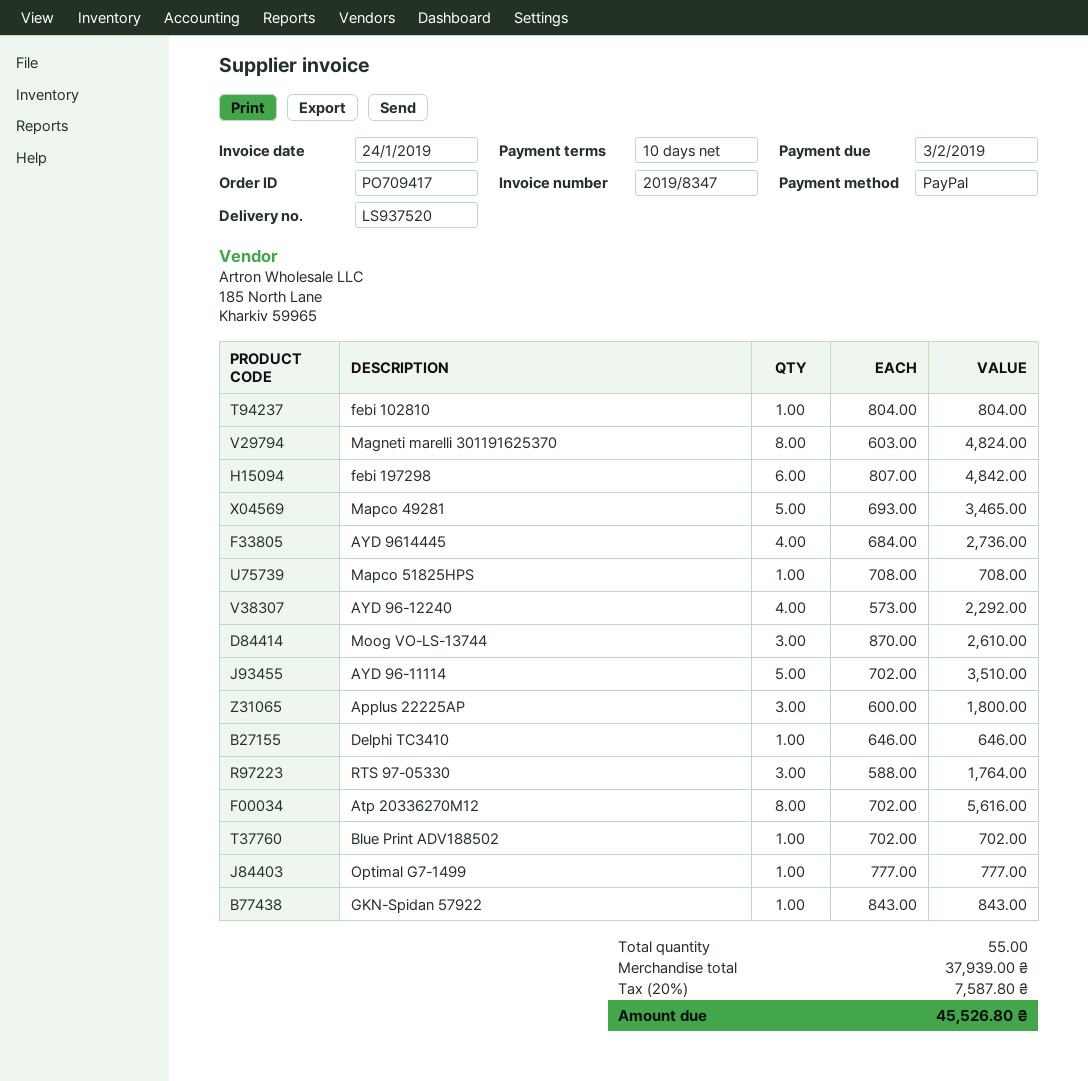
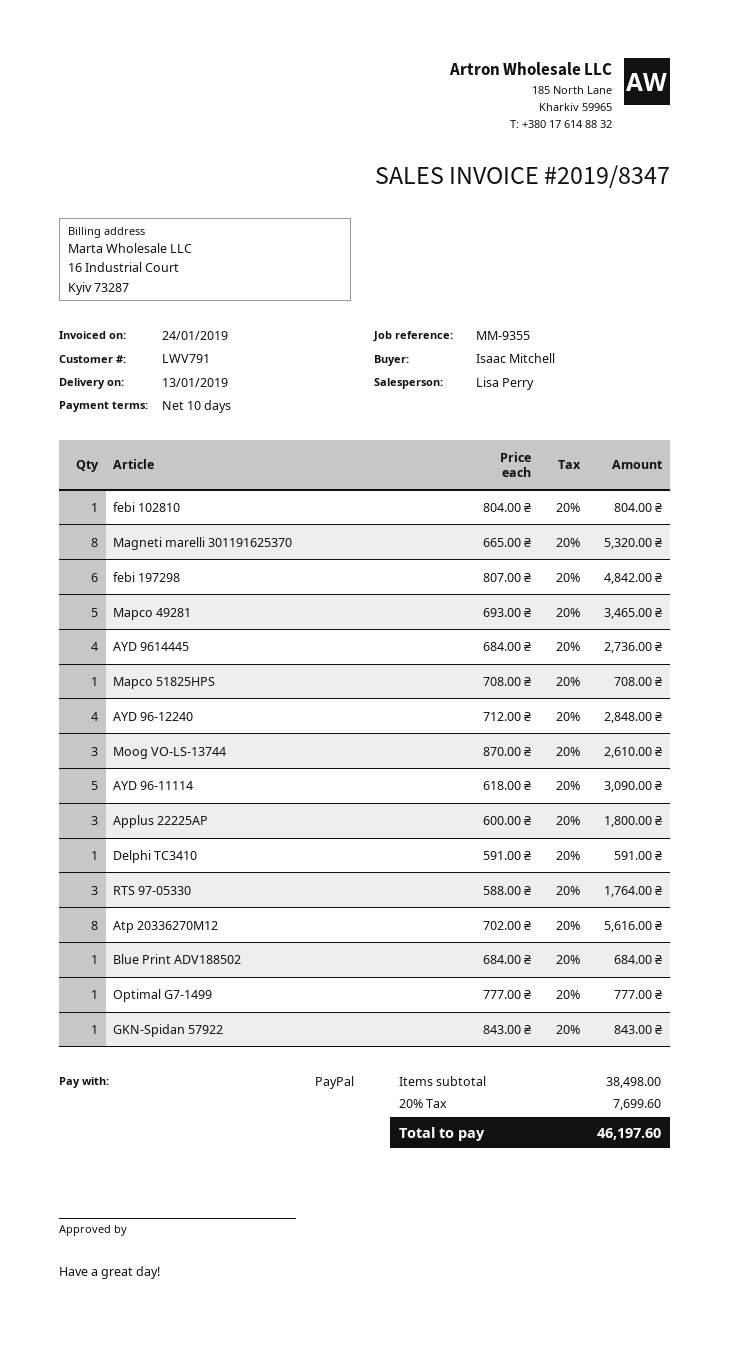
Magneti marelli 301191625370: 8 x 603.00 = 4824.00 -> 8 x 665.00 = 5320.00
AYD 96-12240: 4 x 573.00 = 2292.00 -> 4 x 712.00 = 2848.00
AYD 96-11114: 5 x 702.00 = 3510.00 -> 5 x 618.00 = 3090.00
Delphi TC3410: 1 x 646.00 = 646.00 -> 1 x 591.00 = 591.00
Blue Print ADV188502: 1 x 702.00 = 702.00 -> 1 x 684.00 = 684.00
subtotal: 37939.00 -> 38498.00
tax: 20% = 7587.80 -> 20% = 7699.60
total: 45526.80 -> 46197.60

